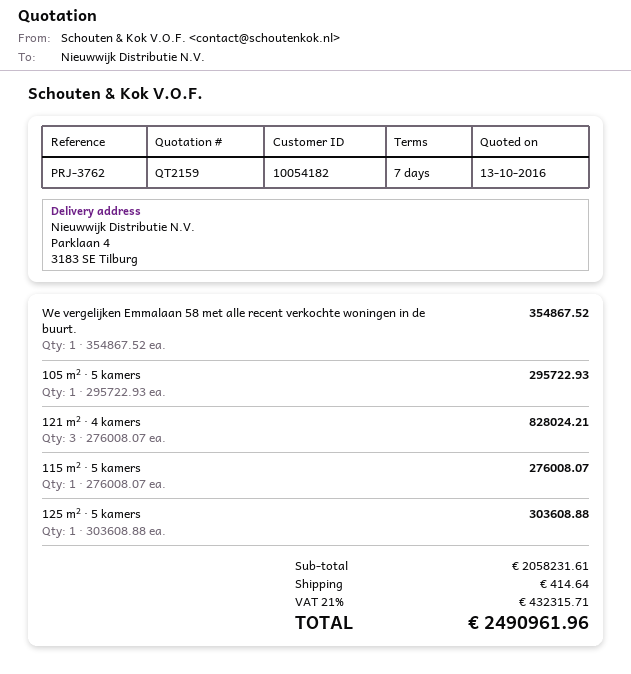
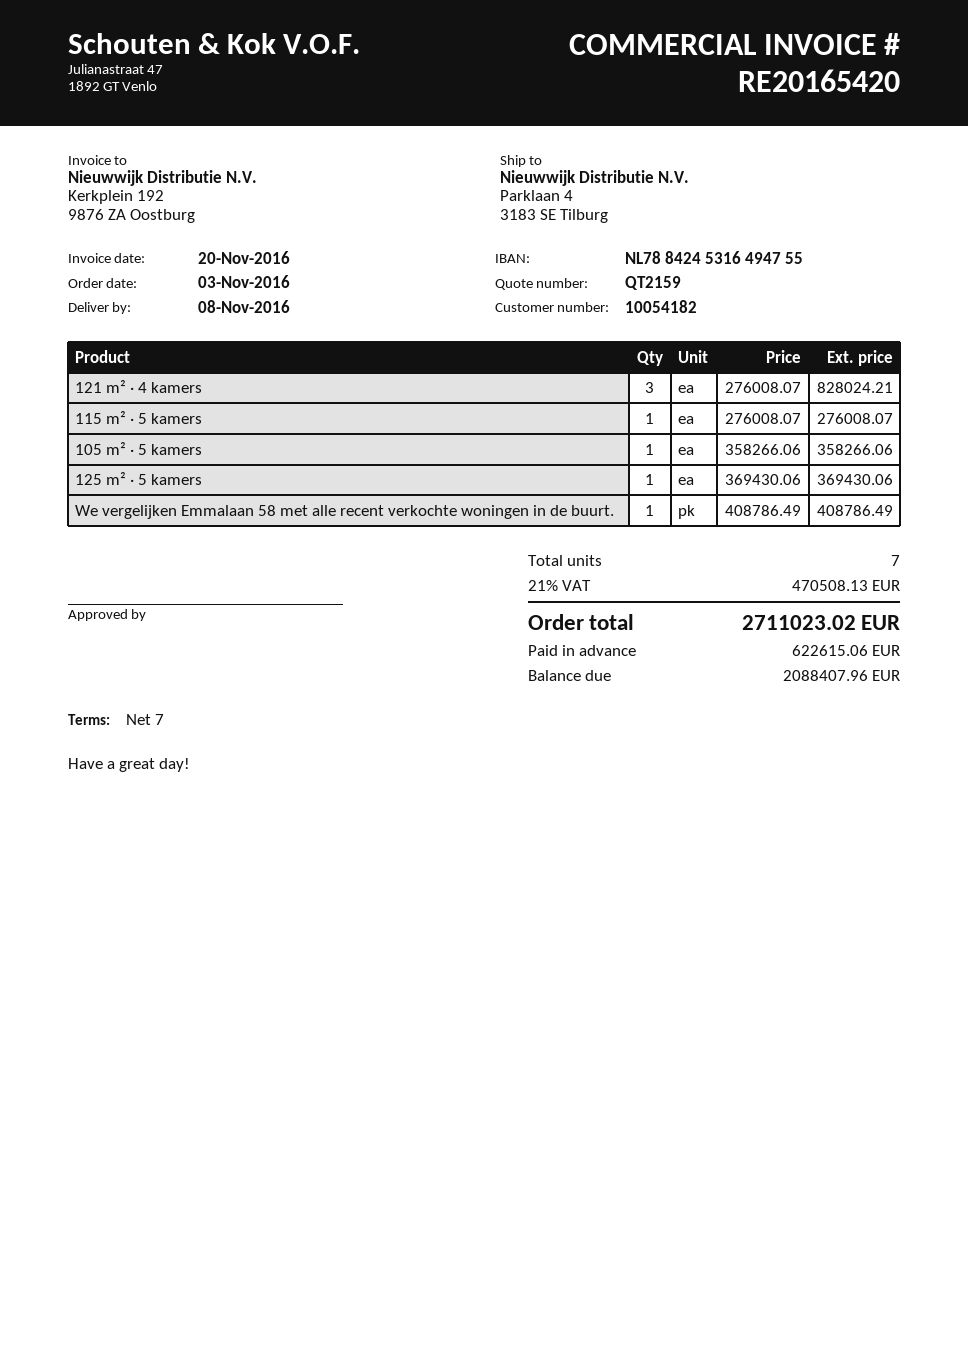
We vergelijken Emmalaan 58 met alle recent verkochte woningen in de buurt.: 1 x 354867.52 = 354867.52 -> 1 x 408786.49 = 408786.49
105 m² · 5 kamers: 1 x 295722.93 = 295722.93 -> 1 x 358266.06 = 358266.06
125 m² · 5 kamers: 1 x 303608.88 = 303608.88 -> 1 x 369430.06 = 369430.06
shipping: 414.64 -> none
tax: 21% = 432315.71 -> 21% = 470508.13
total: 2490961.96 -> 2711023.02

